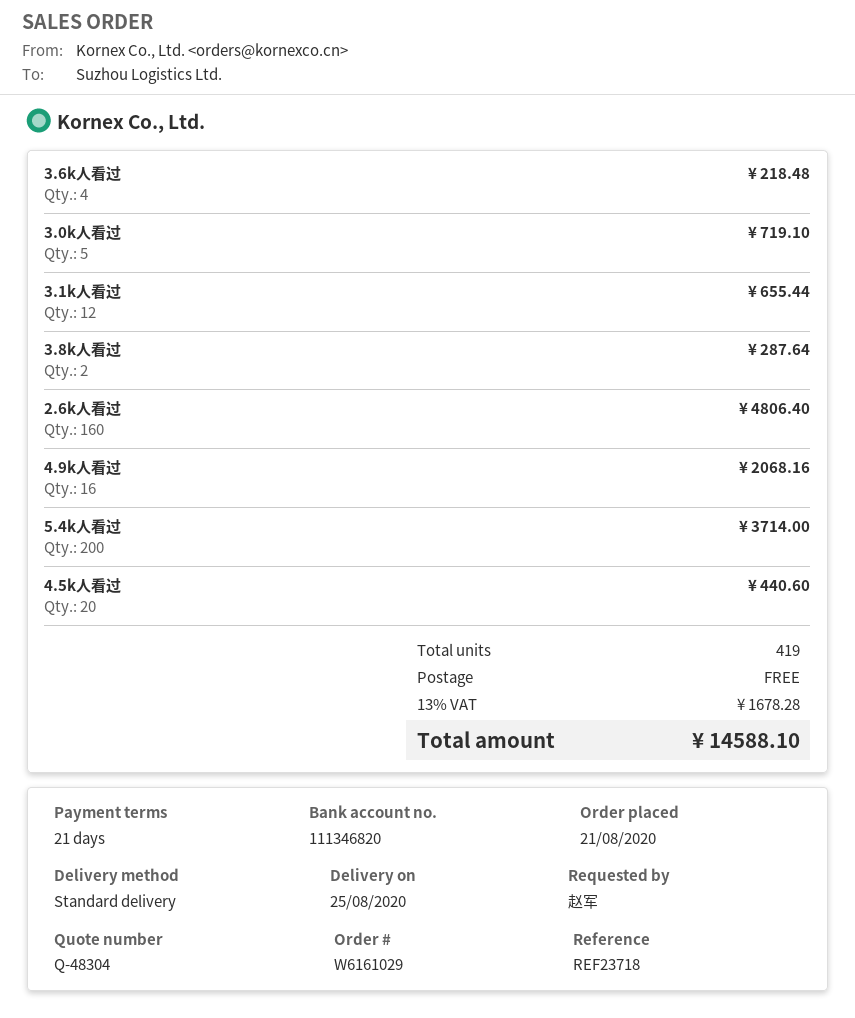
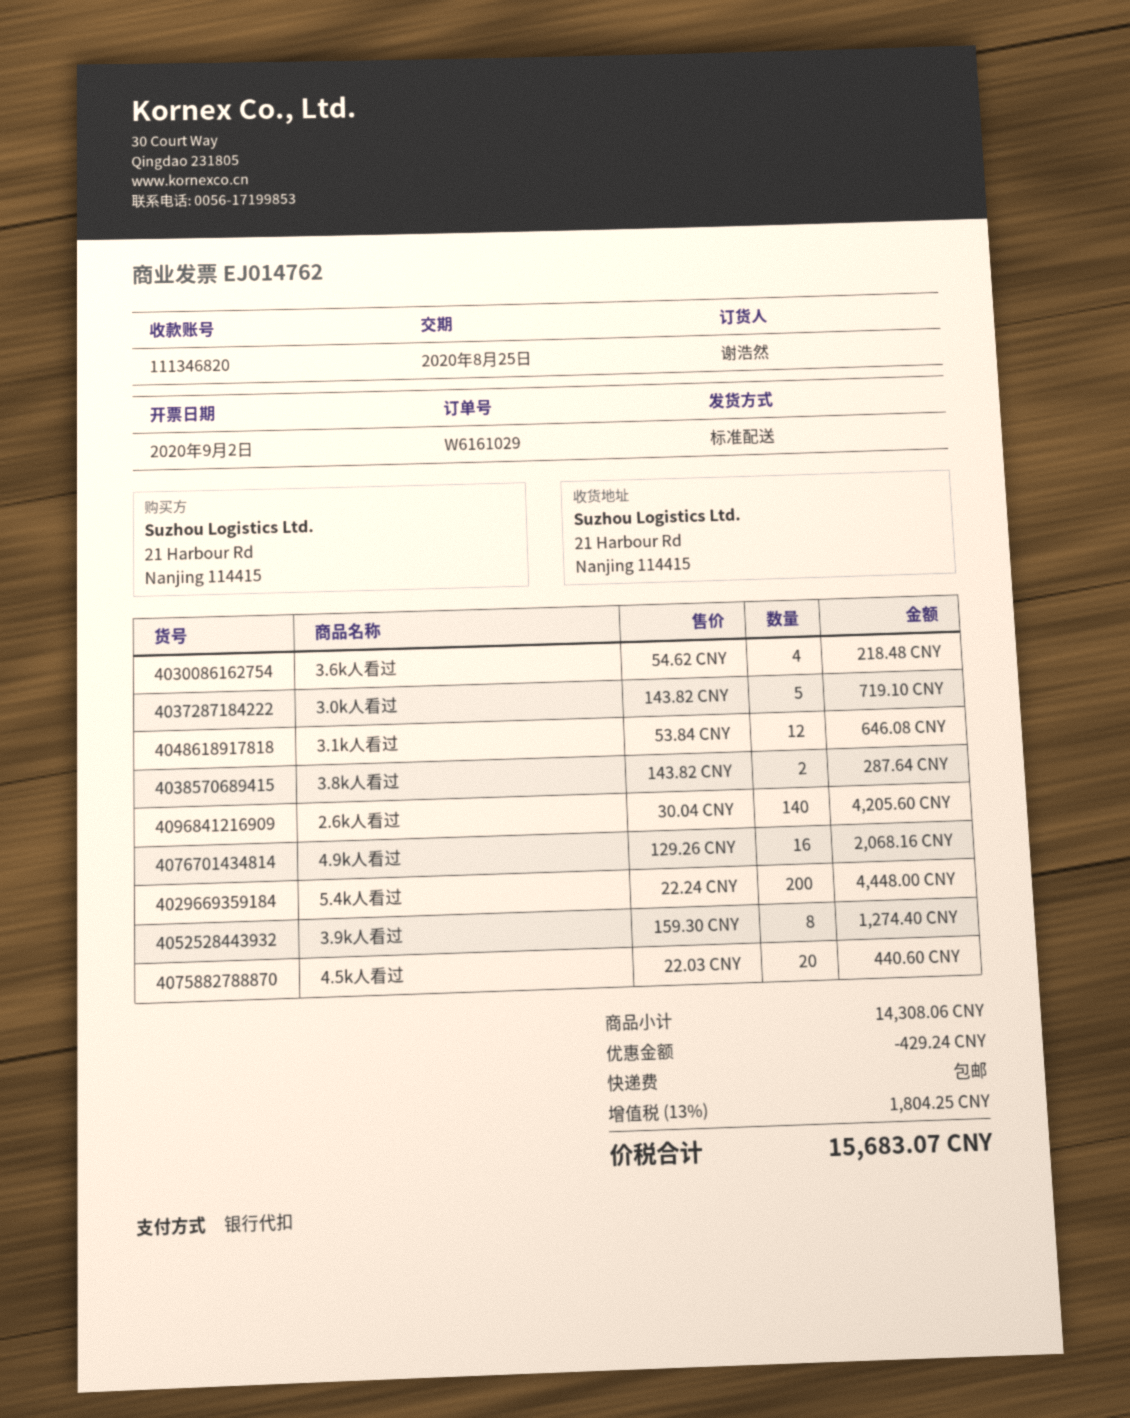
ordered by: 赵军 -> 谢浩然
3.1k人看过: 12 for 655.44 -> 12 for 646.08
2.6k人看过: 160 for 4806.40 -> 140 for 4205.60
5.4k人看过: 200 for 3714.00 -> 200 for 4448.00
3.9k人看过: none -> 8 for 1274.40
discount: none -> 429.24
tax: 13% = 1678.28 -> 13% = 1804.25
total: 14588.10 -> 15683.07

